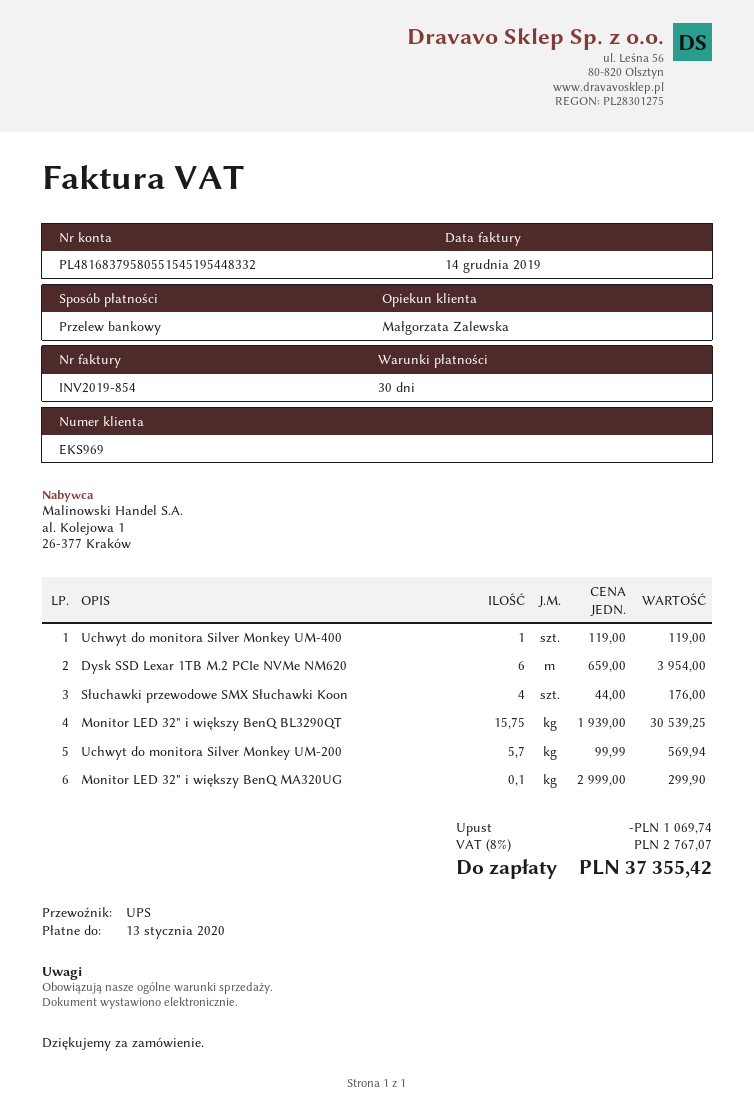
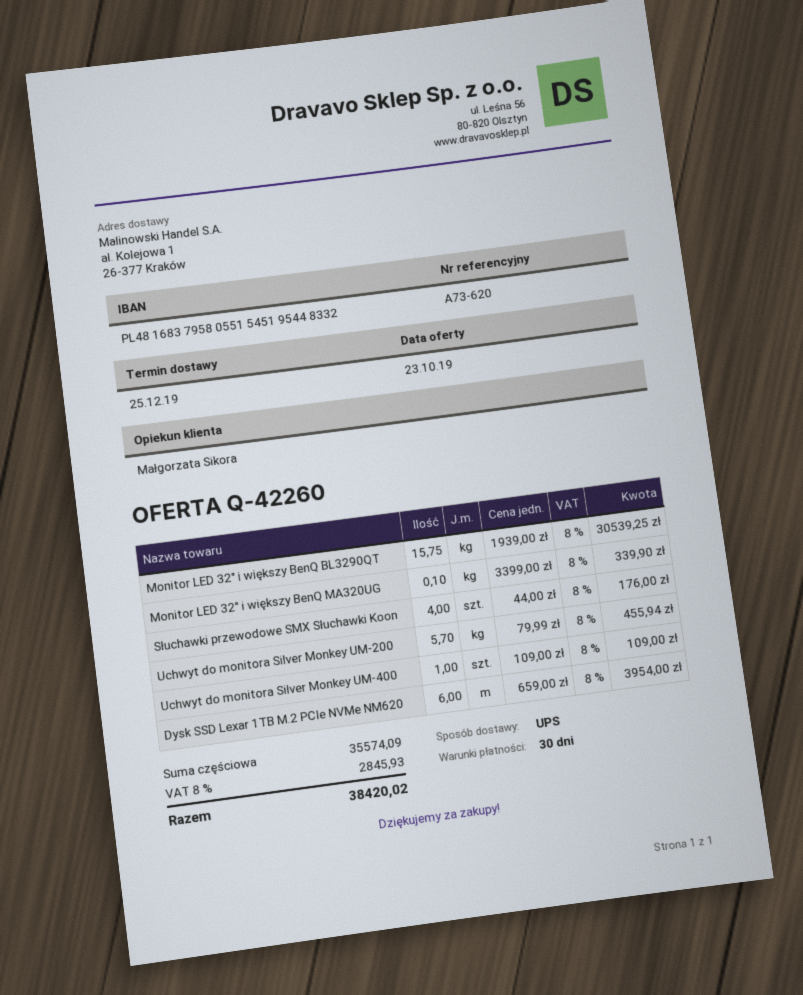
sales rep: Małgorzata Zalewska -> Małgorzata Sikora
Uchwyt do monitora Silver Monkey UM-400: 1 x 119.00 = 119.00 -> 1 x 109.00 = 109.00
Uchwyt do monitora Silver Monkey UM-200: 5.7 x 99.99 = 569.94 -> 5.7 x 79.99 = 455.94
Monitor LED 32" i większy BenQ MA320UG: 0.1 x 2999.00 = 299.90 -> 0.1 x 3399.00 = 339.90
discount: 1069.74 -> none
tax: 8% = 2767.07 -> 8% = 2845.93
total: 37355.42 -> 38420.02

